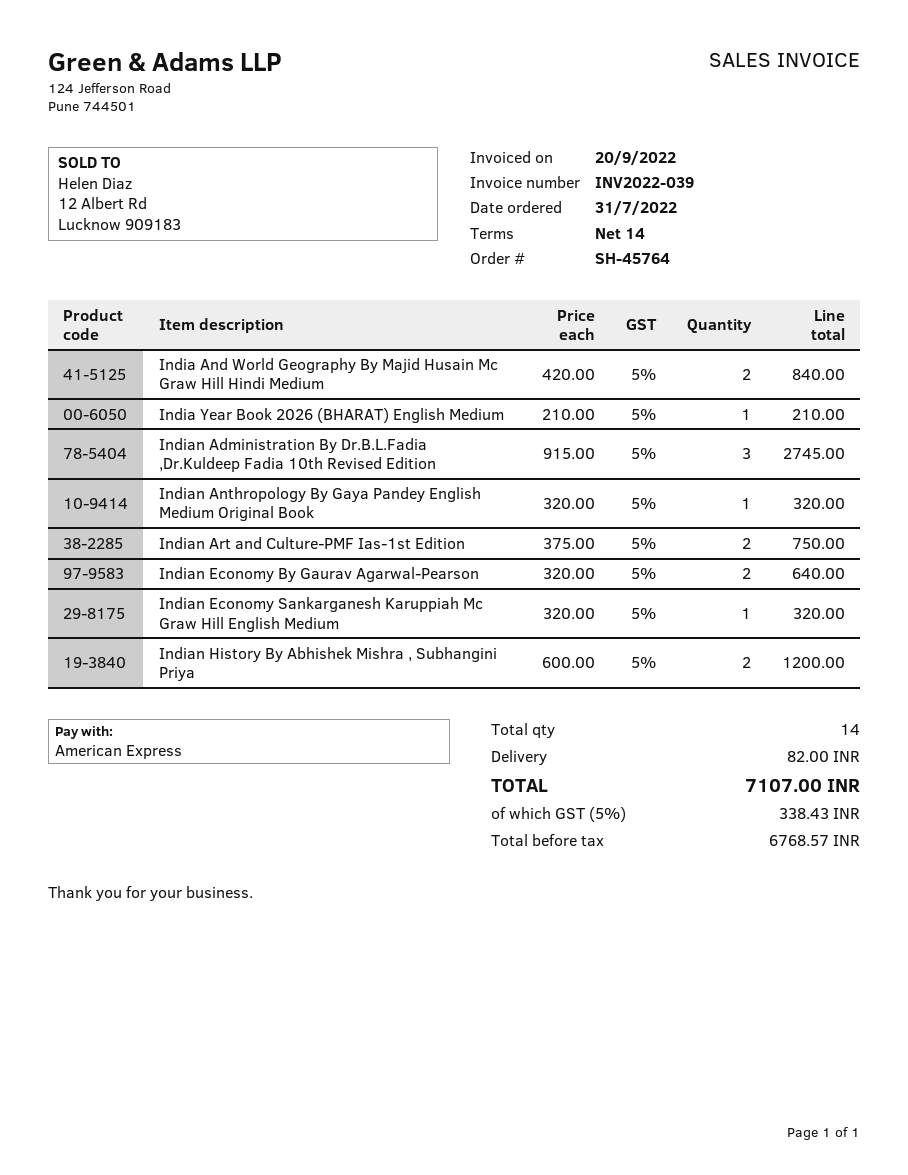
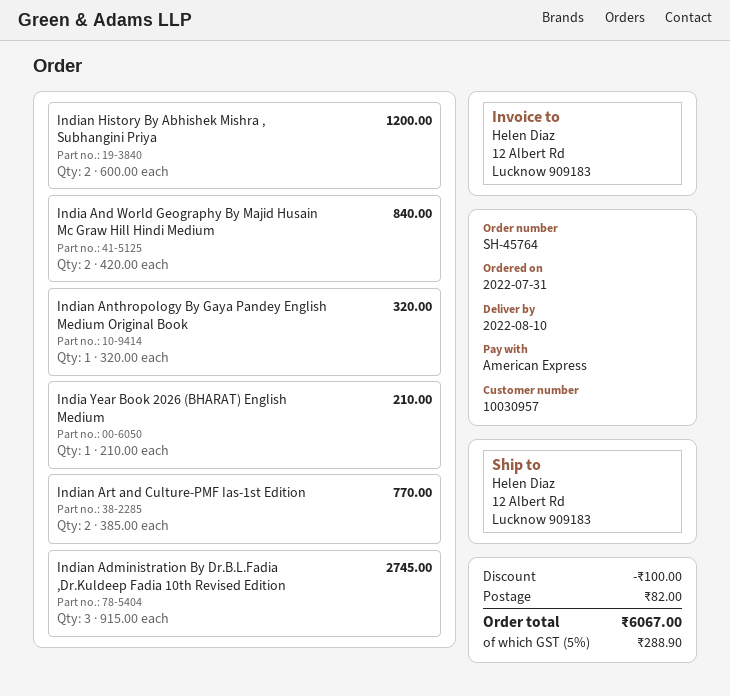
Indian Art and Culture-PMF Ias-1st Edition: 2 x 375.00 = 750.00 -> 2 x 385.00 = 770.00
Indian Economy By Gaurav Agarwal-Pearson: 2 x 320.00 = 640.00 -> none
Indian Economy Sankarganesh Karuppiah Mc Graw Hill English Medium: 1 x 320.00 = 320.00 -> none
discount: none -> 100.00
tax: 5% = 338.43 -> 5% = 288.90
total: 7107.00 -> 6067.00

